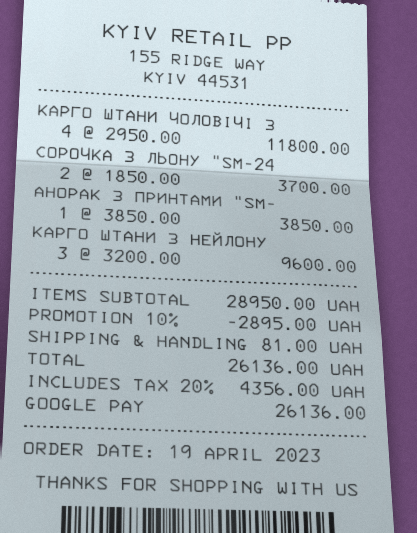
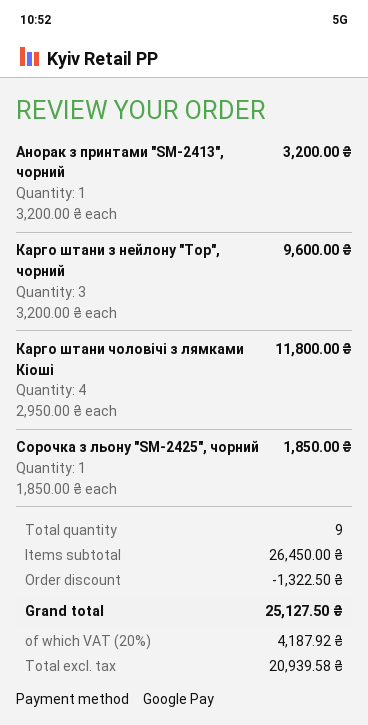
СОРОЧКА З ЛЬОНУ "SM-24: 2 x 1850.00 = 3700.00 -> 1 x 1850.00 = 1850.00
АНОРАК З ПРИНТАМИ "SM-: 1 x 3850.00 = 3850.00 -> 1 x 3200.00 = 3200.00
subtotal: 28950.00 -> 26450.00
discount: 2895.00 -> 1322.50
shipping: 81.00 -> none
tax: 20% = 4356.00 -> 20% = 4187.92
total: 26136.00 -> 25127.50

